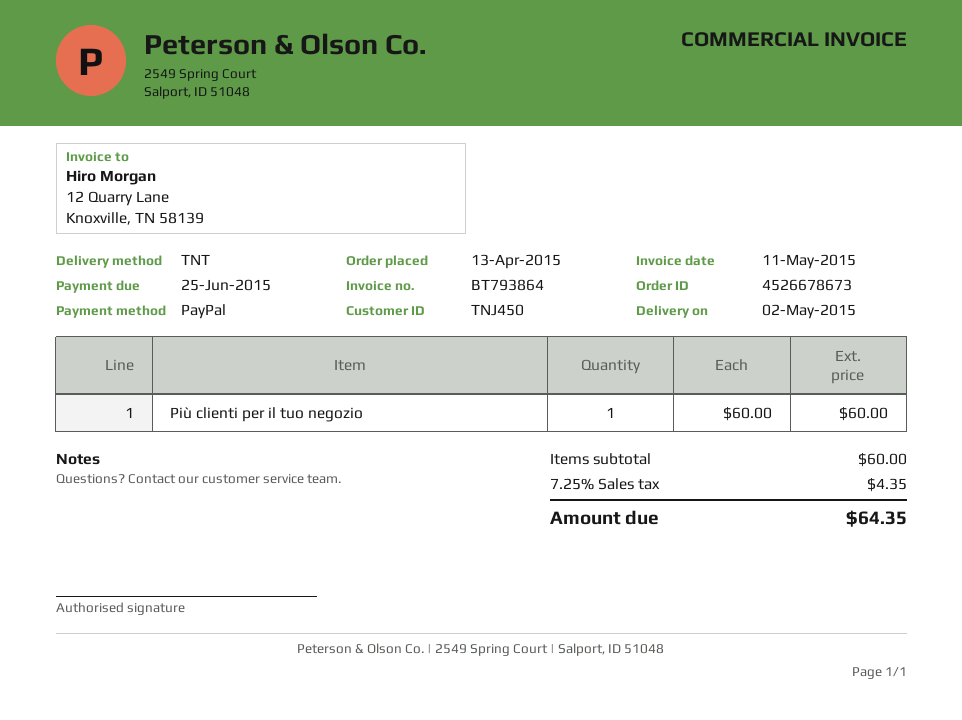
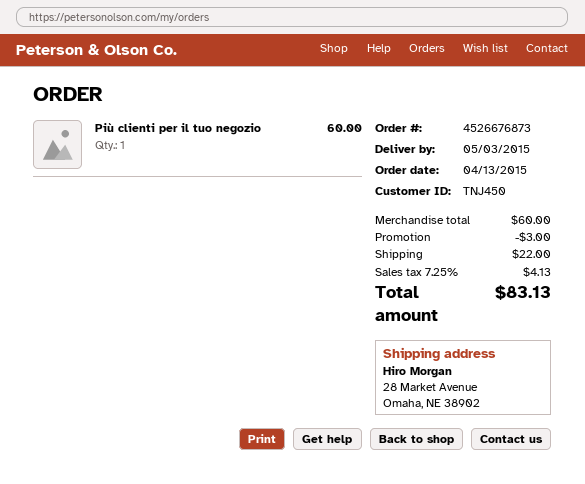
order number: 4526678673 -> 4526676873
delivery date: 2015-05-02 -> 2015-05-03
discount: none -> 3.00
shipping: none -> 22.00
tax: 7.25% = 4.35 -> 7.25% = 4.13
total: 64.35 -> 83.13

